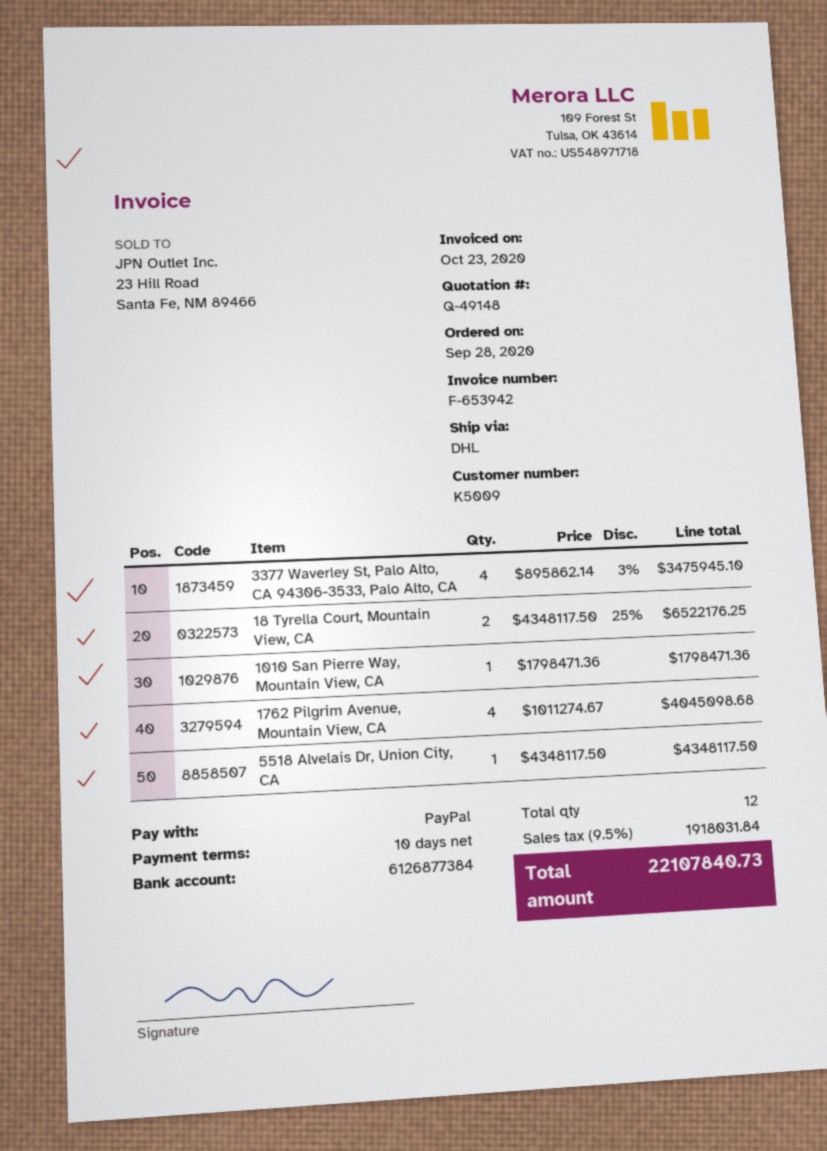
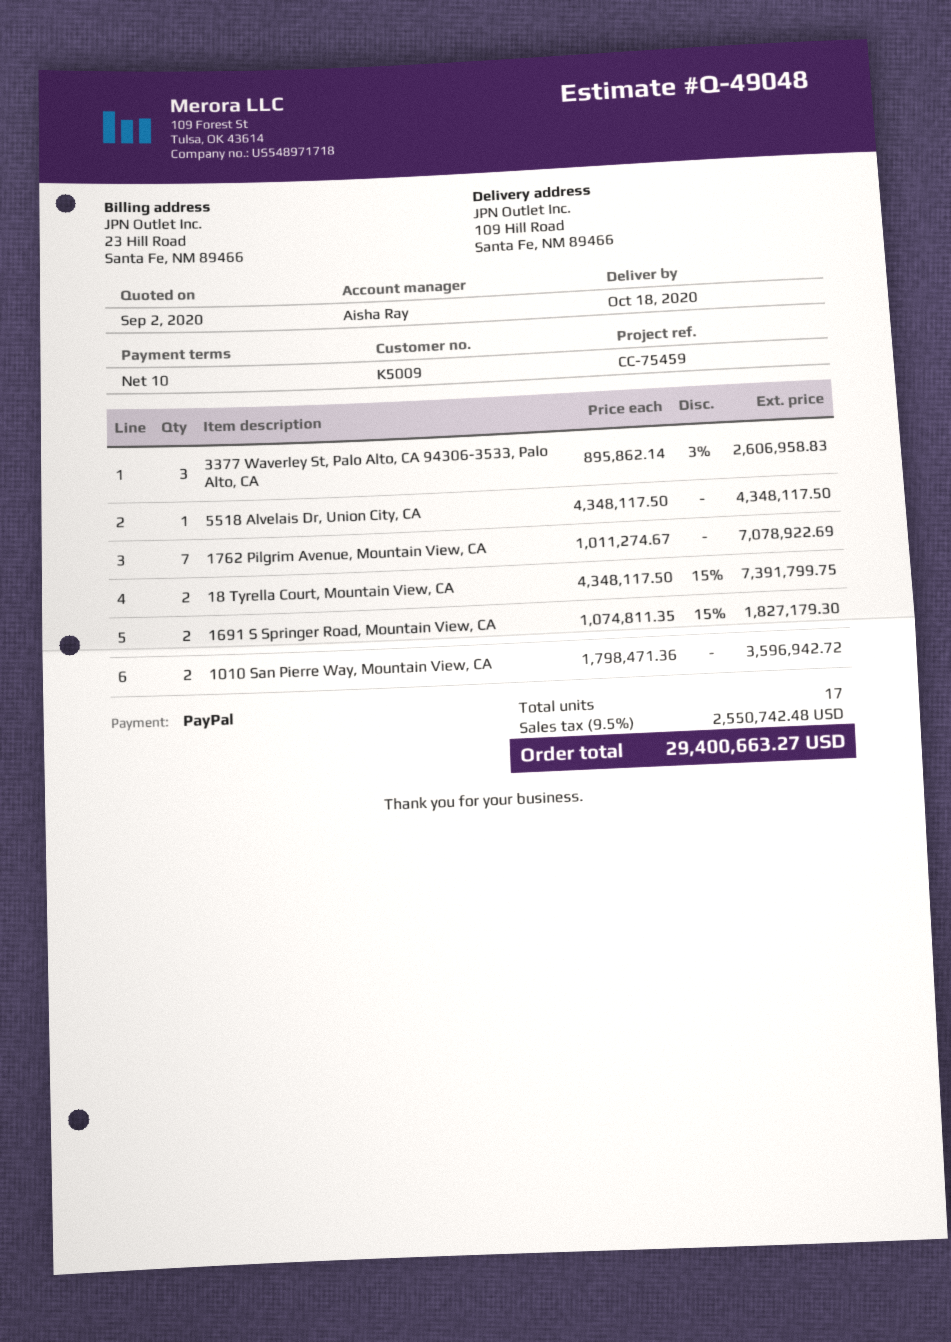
quote number: Q-49148 -> Q-49048
3377 Waverley St, Palo Alto, CA 94306-3533, Palo Alto, CA: 4 x 895862.14 - 3% = 3475945.10 -> 3 x 895862.14 - 3% = 2606958.83
18 Tyrella Court, Mountain View, CA: 2 x 4348117.50 - 25% = 6522176.25 -> 2 x 4348117.50 - 15% = 7391799.75
1010 San Pierre Way, Mountain View, CA: 1 x 1798471.36 = 1798471.36 -> 2 x 1798471.36 = 3596942.72
1762 Pilgrim Avenue, Mountain View, CA: 4 x 1011274.67 = 4045098.68 -> 7 x 1011274.67 = 7078922.69
1691 S Springer Road, Mountain View, CA: none -> 2 x 1074811.35 - 15% = 1827179.30
total quantity: 12 -> 17
tax: 9.5% = 1918031.84 -> 9.5% = 2550742.48
total: 22107840.73 -> 29400663.27

